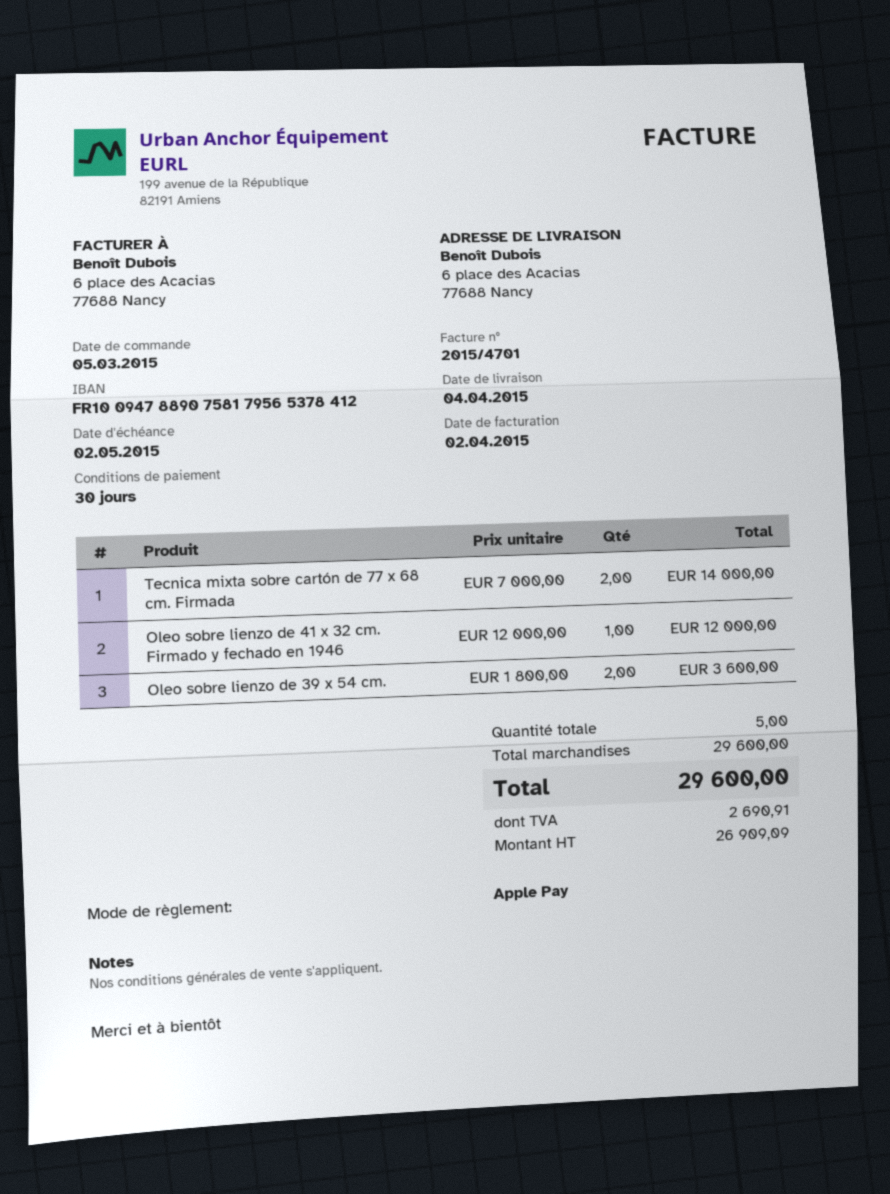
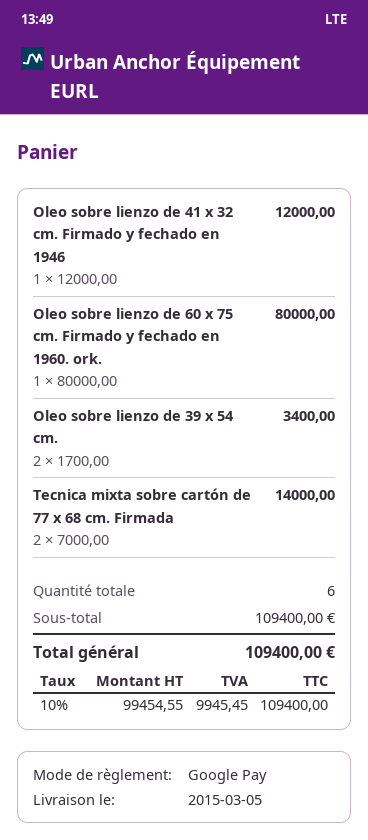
delivery date: 2015-04-04 -> 2015-03-05
payment method: Apple Pay -> Google Pay
Oleo sobre lienzo de 39 x 54 cm.: 2 x 1800.00 = 3600.00 -> 2 x 1700.00 = 3400.00
Oleo sobre lienzo de 60 x 75 cm. Firmado y fechado en 1960. ork.: none -> 1 x 80000.00 = 80000.00
total quantity: 5 -> 6
subtotal: 29600.00 -> 109400.00
net: 26909.09 -> 99454.55
tax: 2690.91 -> 9945.45
total: 29600.00 -> 109400.00

